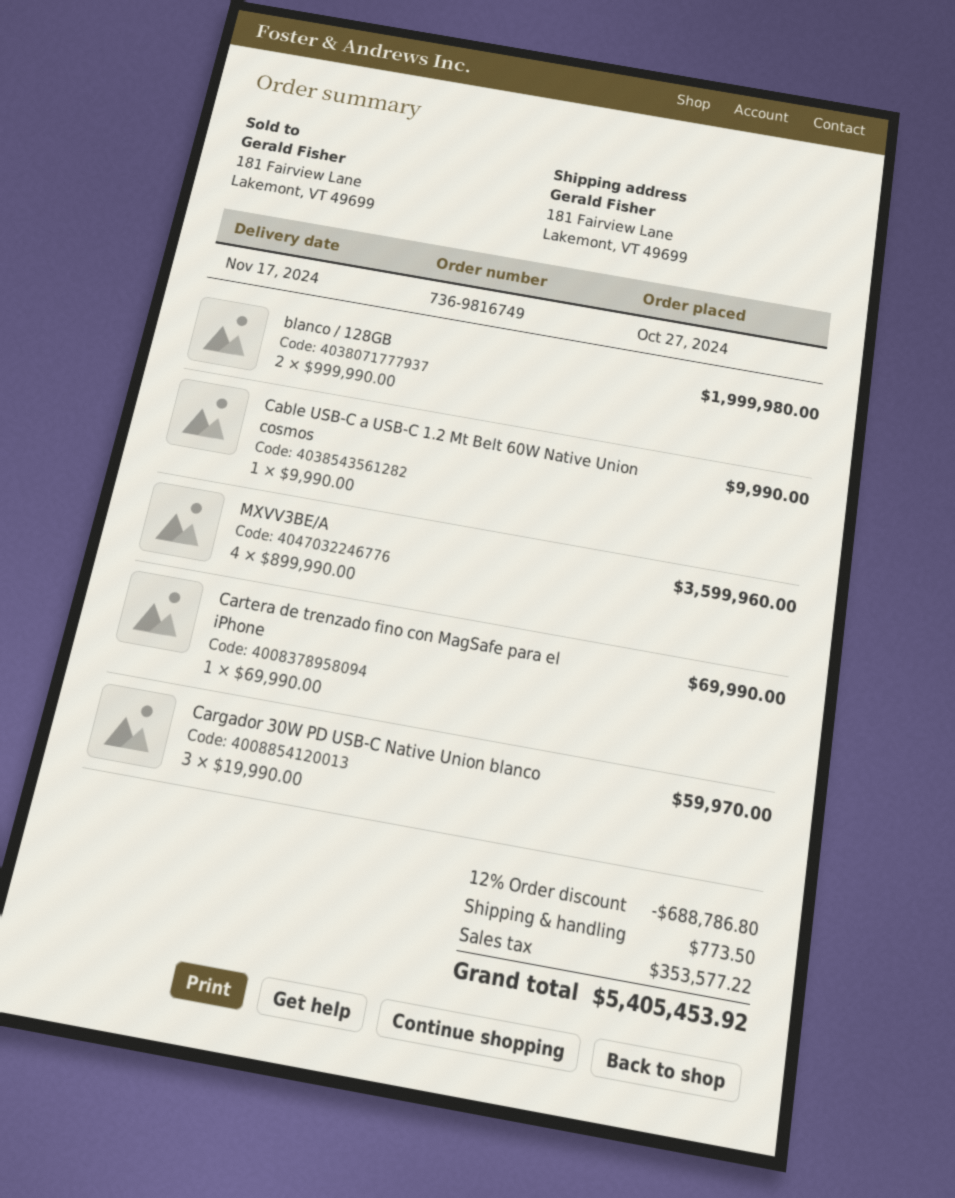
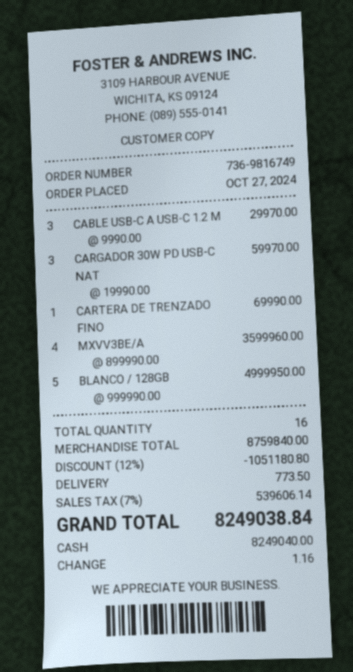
blanco / 128GB: 2 x 999990.00 = 1999980.00 -> 5 x 999990.00 = 4999950.00
Cable USB-C a USB-C 1.2 Mt Belt 60W Native Union cosmos: 1 x 9990.00 = 9990.00 -> 3 x 9990.00 = 29970.00
discount: 12% = 688786.80 -> 12% = 1051180.80
tax: 353577.22 -> 539606.14
total: 5405453.92 -> 8249038.84

